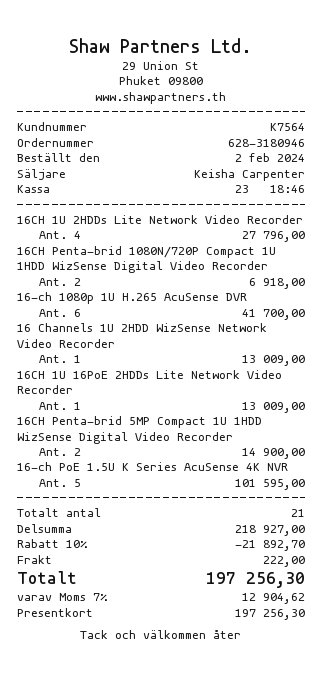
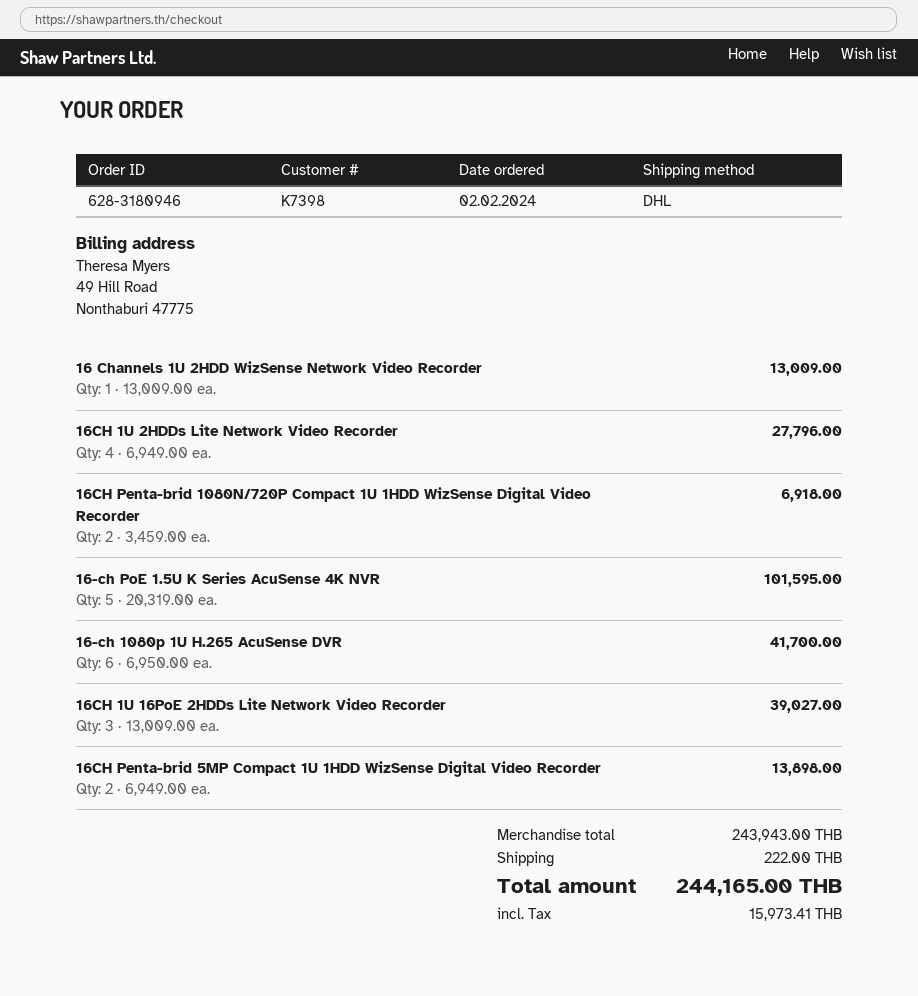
customer number: K7564 -> K7398
16CH 1U 16PoE 2HDDs Lite Network Video Recorder: 1 for 13009.00 -> 3 for 39027.00
16CH Penta-brid 5MP Compact 1U 1HDD WizSense Digital Video Recorder: 2 for 14900.00 -> 2 for 13898.00
subtotal: 218927.00 -> 243943.00
discount: 10% = 21892.70 -> none
tax: 12904.62 -> 15973.41
total: 197256.30 -> 244165.00

